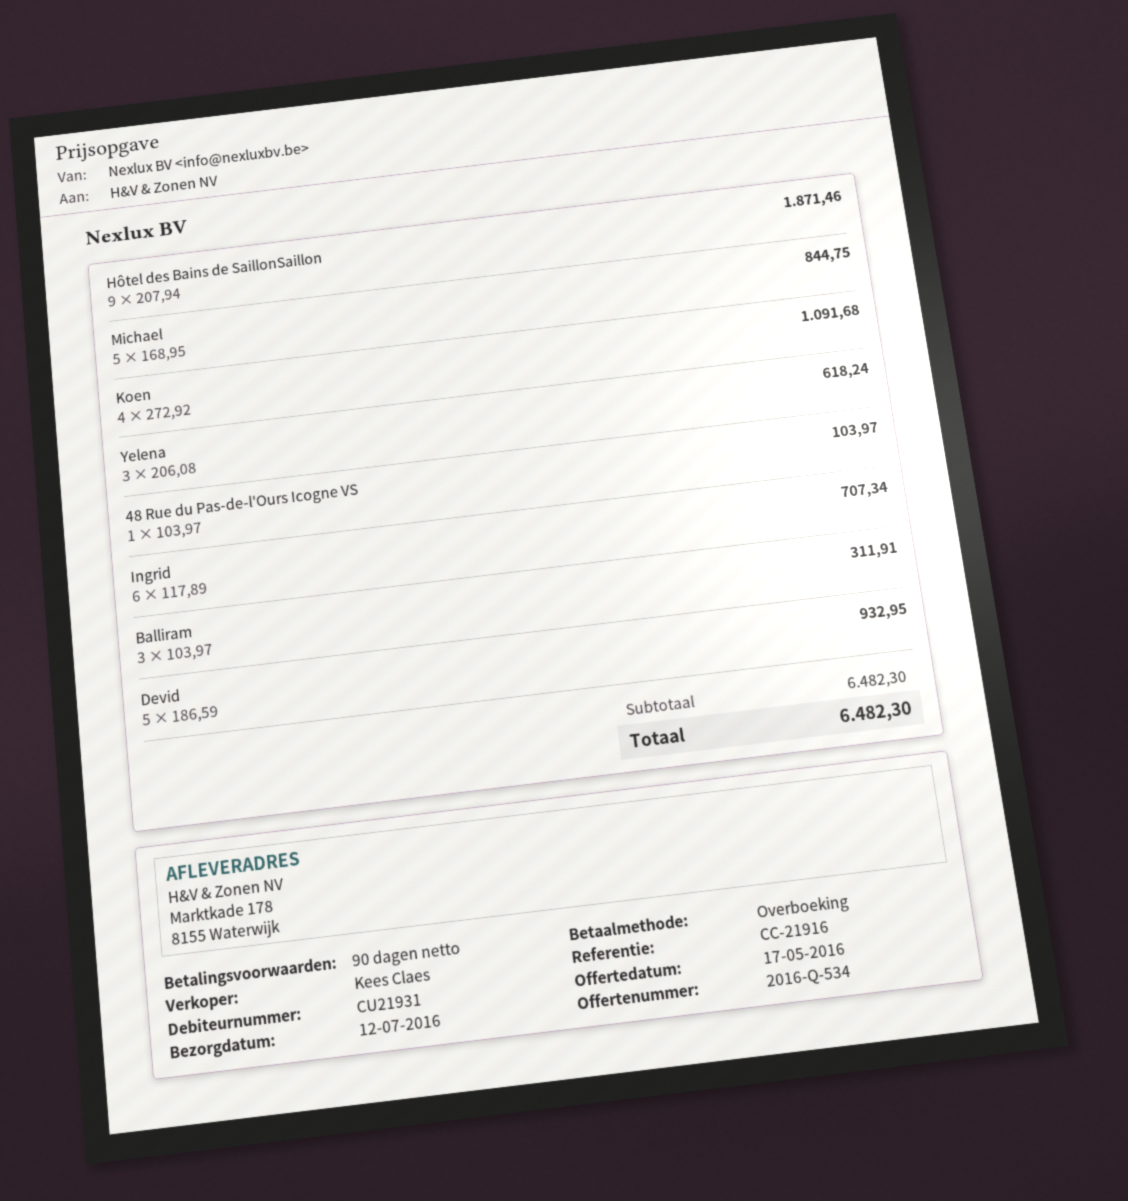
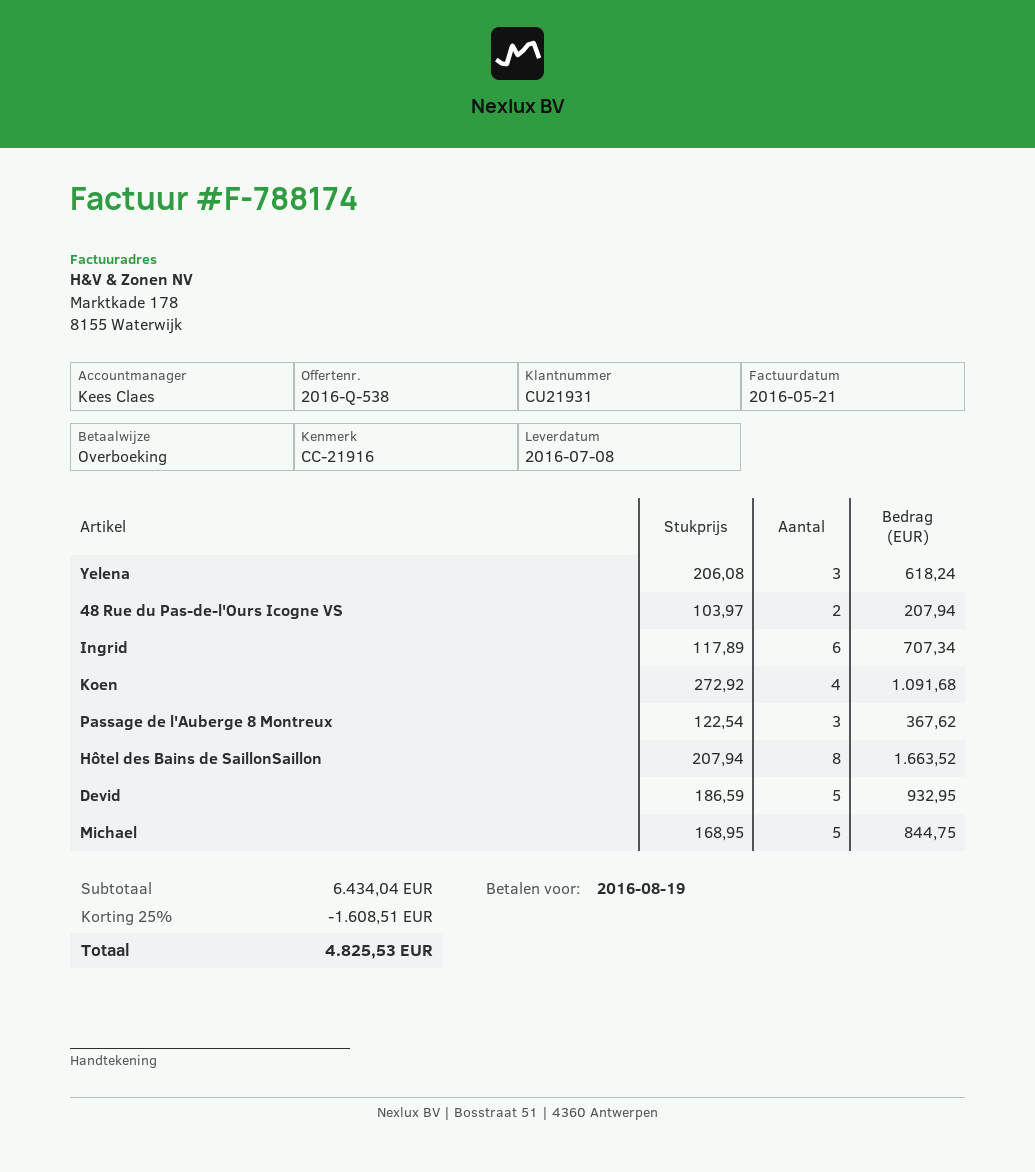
quote number: 2016-Q-534 -> 2016-Q-538
delivery date: 2016-07-12 -> 2016-07-08
Hôtel des Bains de SaillonSaillon: 9 x 207.94 = 1871.46 -> 8 x 207.94 = 1663.52
48 Rue du Pas-de-l'Ours Icogne VS: 1 x 103.97 = 103.97 -> 2 x 103.97 = 207.94
Balliram: 3 x 103.97 = 311.91 -> none
Passage de l'Auberge 8 Montreux: none -> 3 x 122.54 = 367.62
subtotal: 6482.30 -> 6434.04
discount: none -> 25% = 1608.51
total: 6482.30 -> 4825.53

